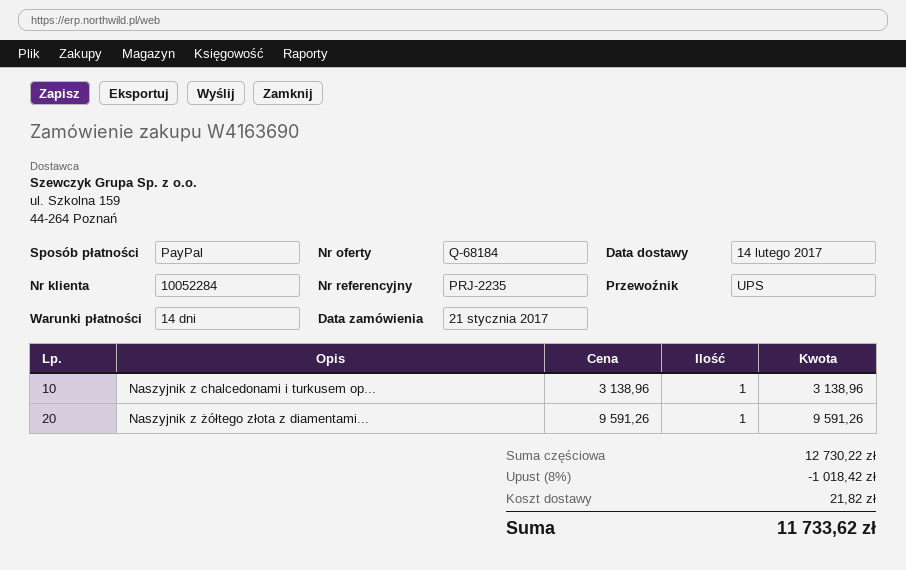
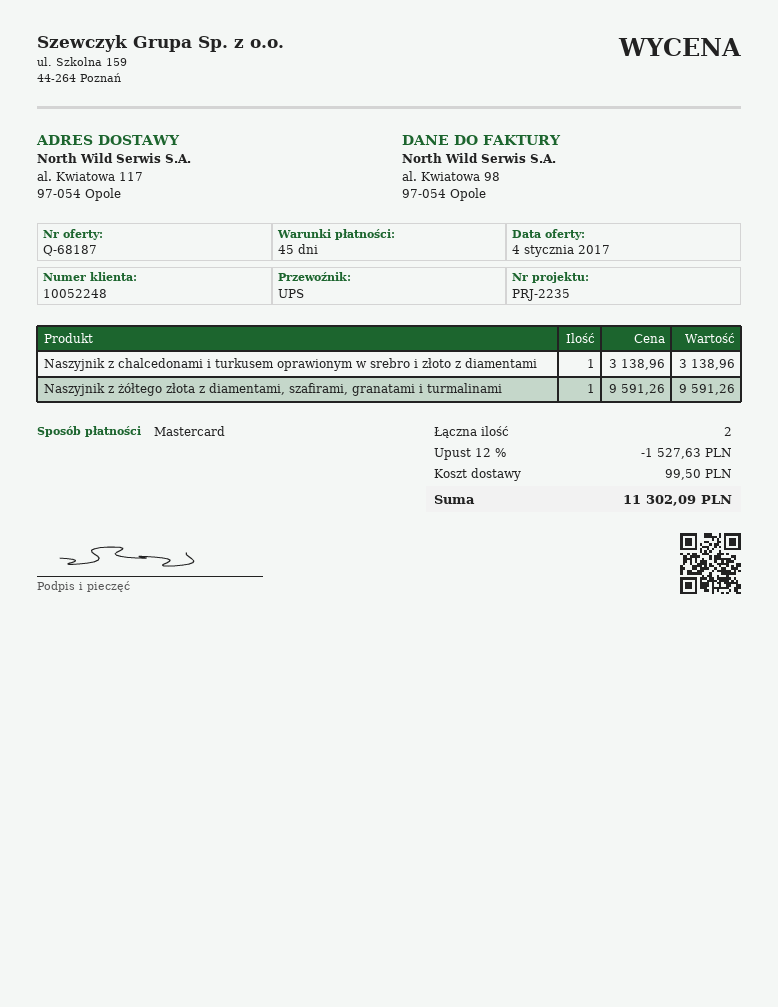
quote number: Q-68184 -> Q-68187
payment terms: 14 days -> 45 days
customer number: 10052284 -> 10052248
payment method: PayPal -> Mastercard
discount: 8% = 1018.42 -> 12% = 1527.63
shipping: 21.82 -> 99.50
total: 11733.62 -> 11302.09

